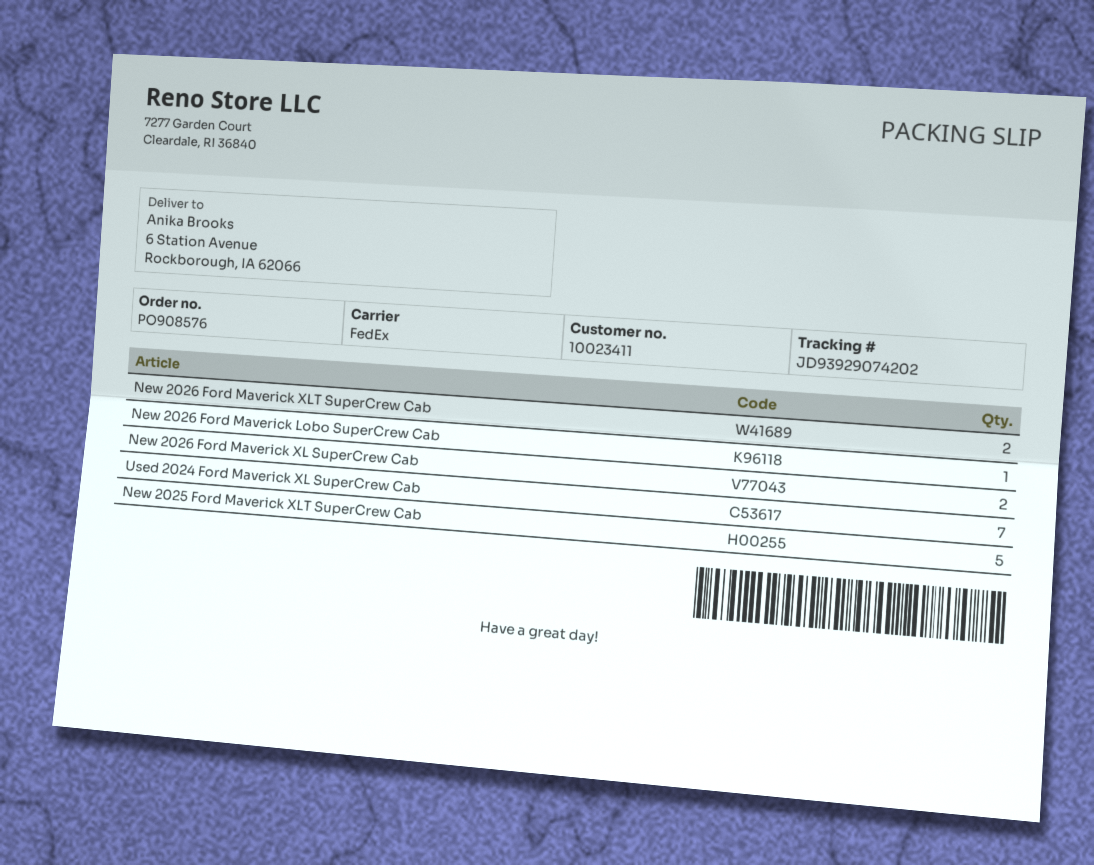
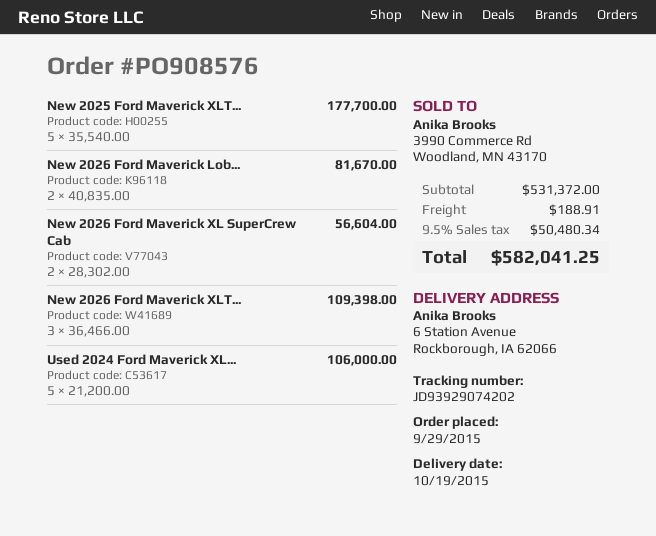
New 2026 Ford Maverick XLT SuperCrew Cab: 2 -> 3
New 2026 Ford Maverick Lobo SuperCrew Cab: 1 -> 2
Used 2024 Ford Maverick XL SuperCrew Cab: 7 -> 5

